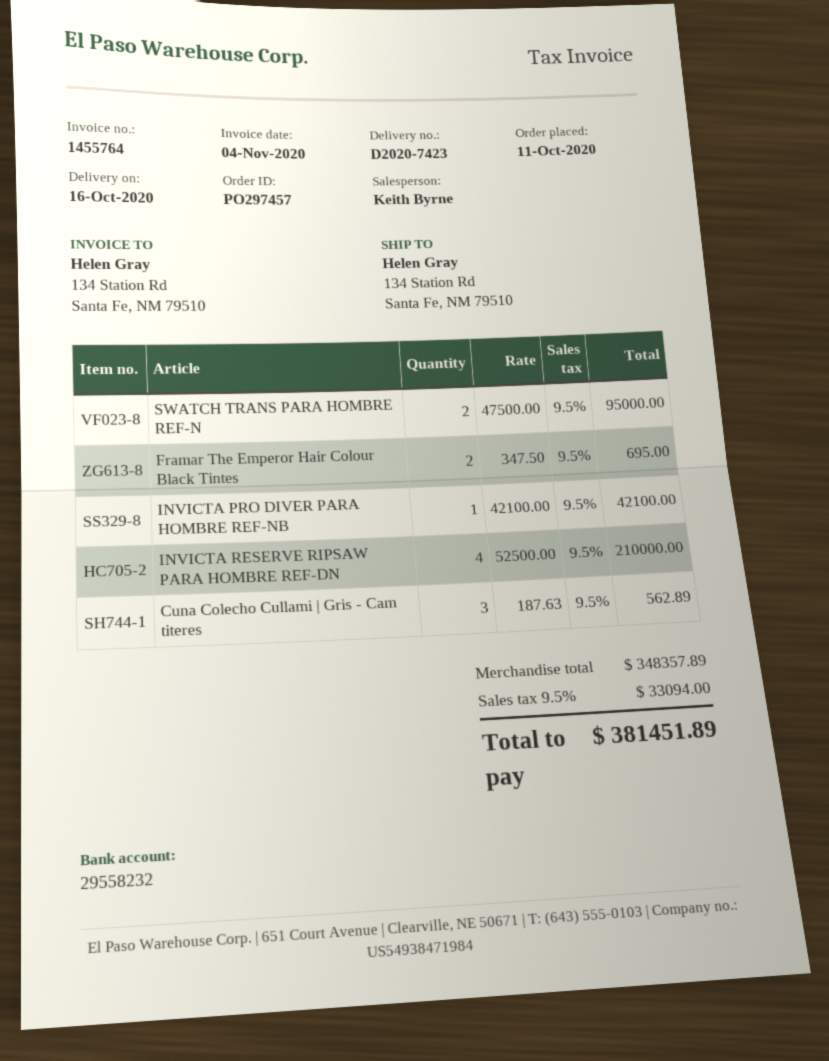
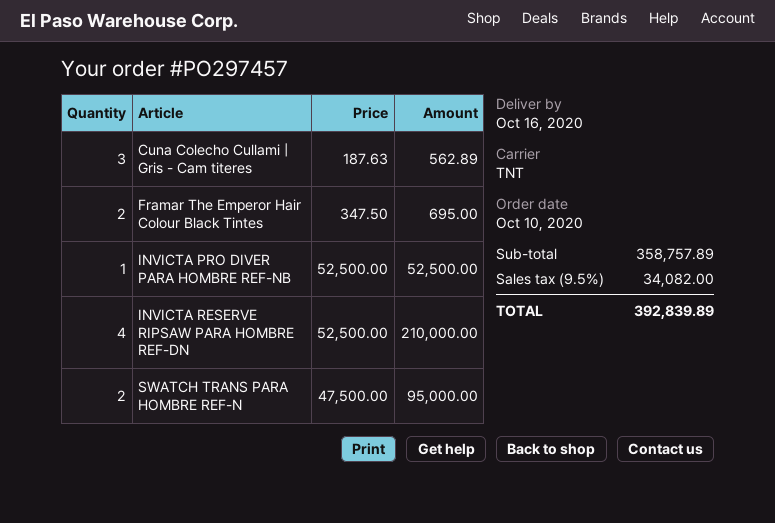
order date: 2020-10-11 -> 2020-10-10
INVICTA PRO DIVER PARA HOMBRE REF-NB: 1 x 42100.00 = 42100.00 -> 1 x 52500.00 = 52500.00
subtotal: 348357.89 -> 358757.89
tax: 9.5% = 33094.00 -> 9.5% = 34082.00
total: 381451.89 -> 392839.89

